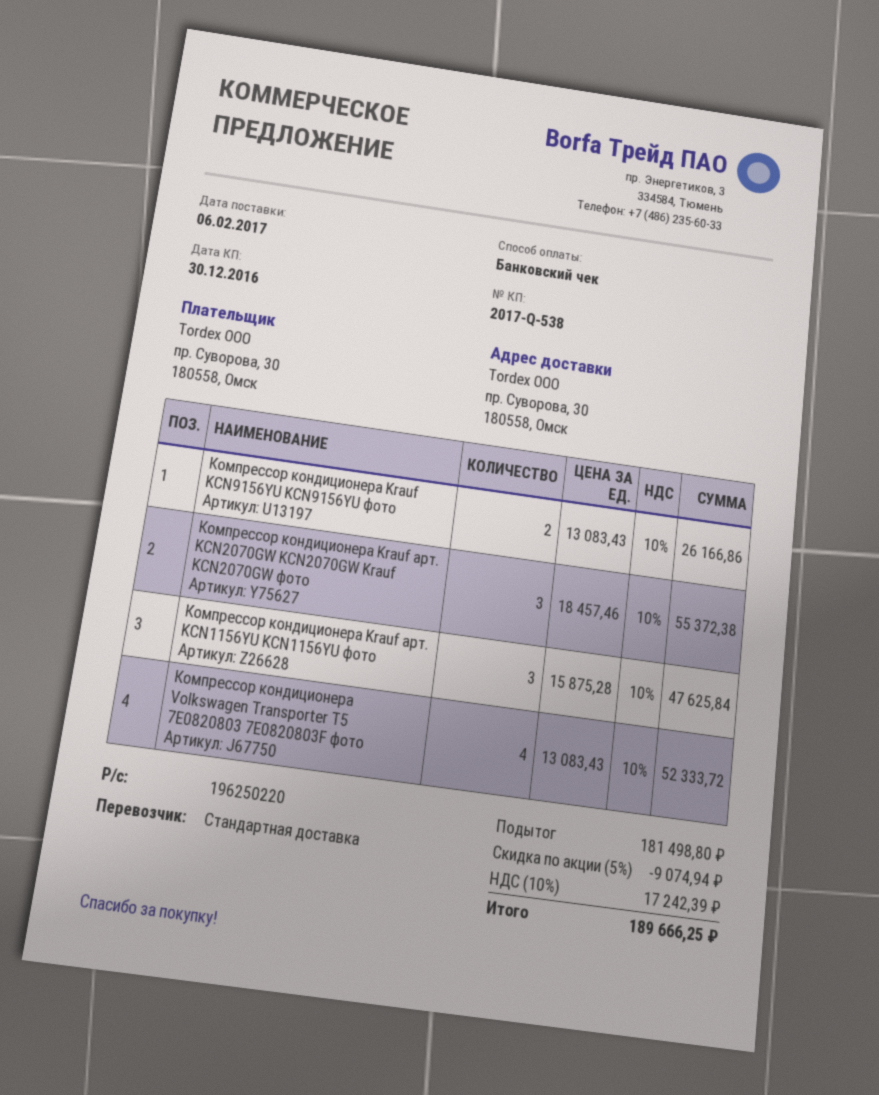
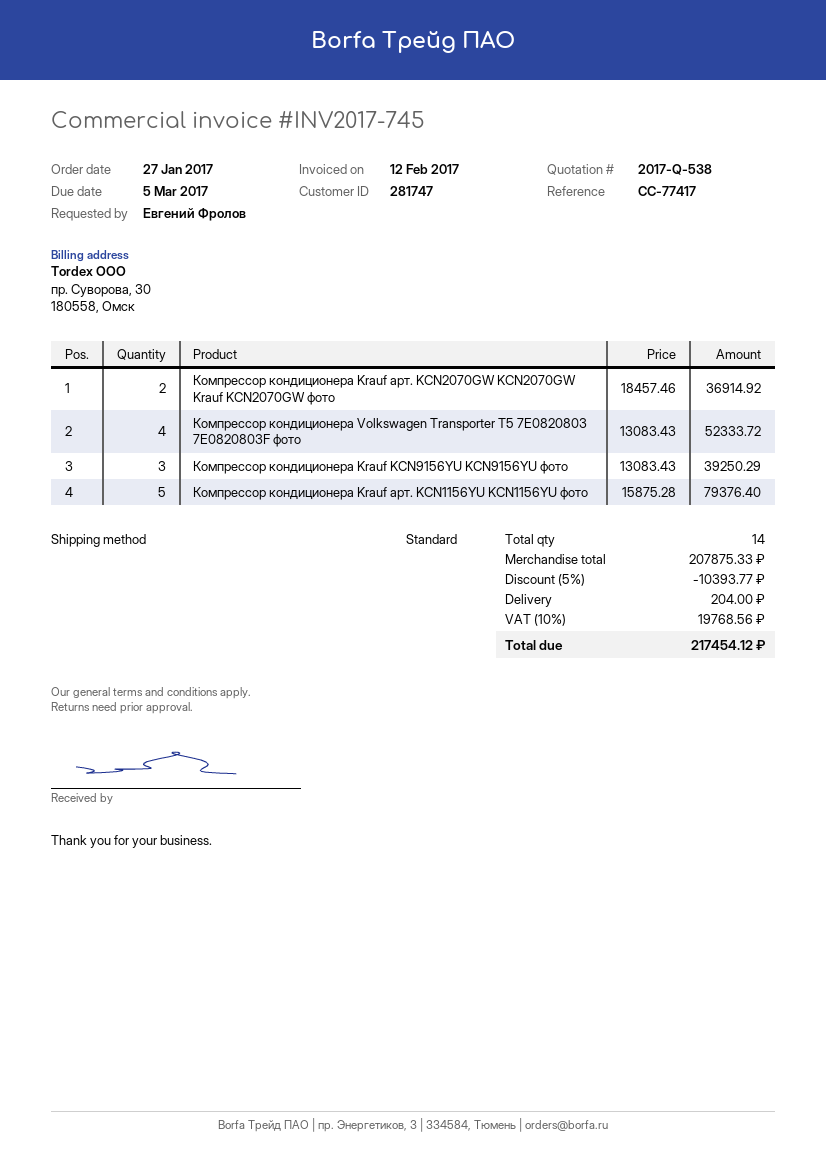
Компрессор кондиционера Krauf KCN9156YU KCN9156YU фото: 2 x 13083.43 = 26166.86 -> 3 x 13083.43 = 39250.29
Компрессор кондиционера Krauf арт. KCN2070GW KCN2070GW Krauf KCN2070GW фото: 3 x 18457.46 = 55372.38 -> 2 x 18457.46 = 36914.92
Компрессор кондиционера Krauf арт. KCN1156YU KCN1156YU фото: 3 x 15875.28 = 47625.84 -> 5 x 15875.28 = 79376.40
subtotal: 181498.80 -> 207875.33
discount: 5% = 9074.94 -> 5% = 10393.77
shipping: none -> 204.00
tax: 10% = 17242.39 -> 10% = 19768.56
total: 189666.25 -> 217454.12

